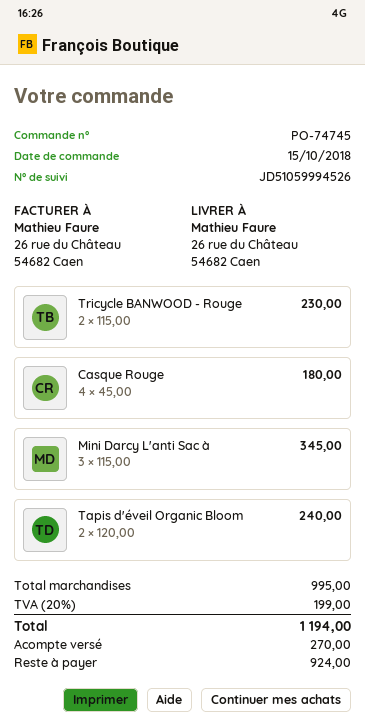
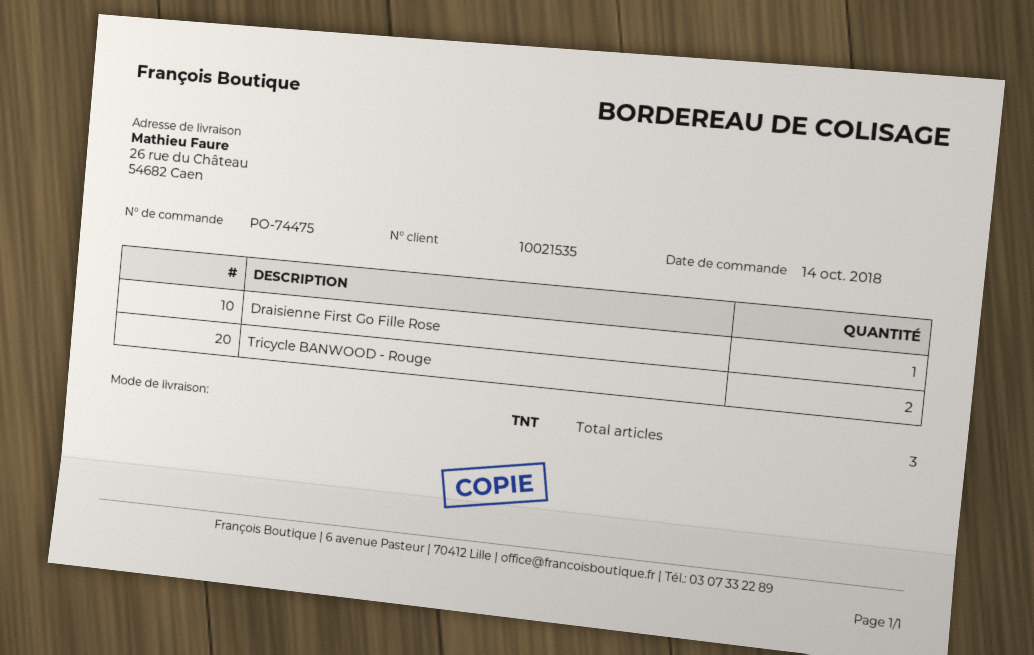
order number: PO-74745 -> PO-74475
order date: 2018-10-15 -> 2018-10-14
Casque Rouge: 4 -> none
Mini Darcy L'anti Sac à: 3 -> none
Tapis d'éveil Organic Bloom: 2 -> none
Draisienne First Go Fille Rose: none -> 1

